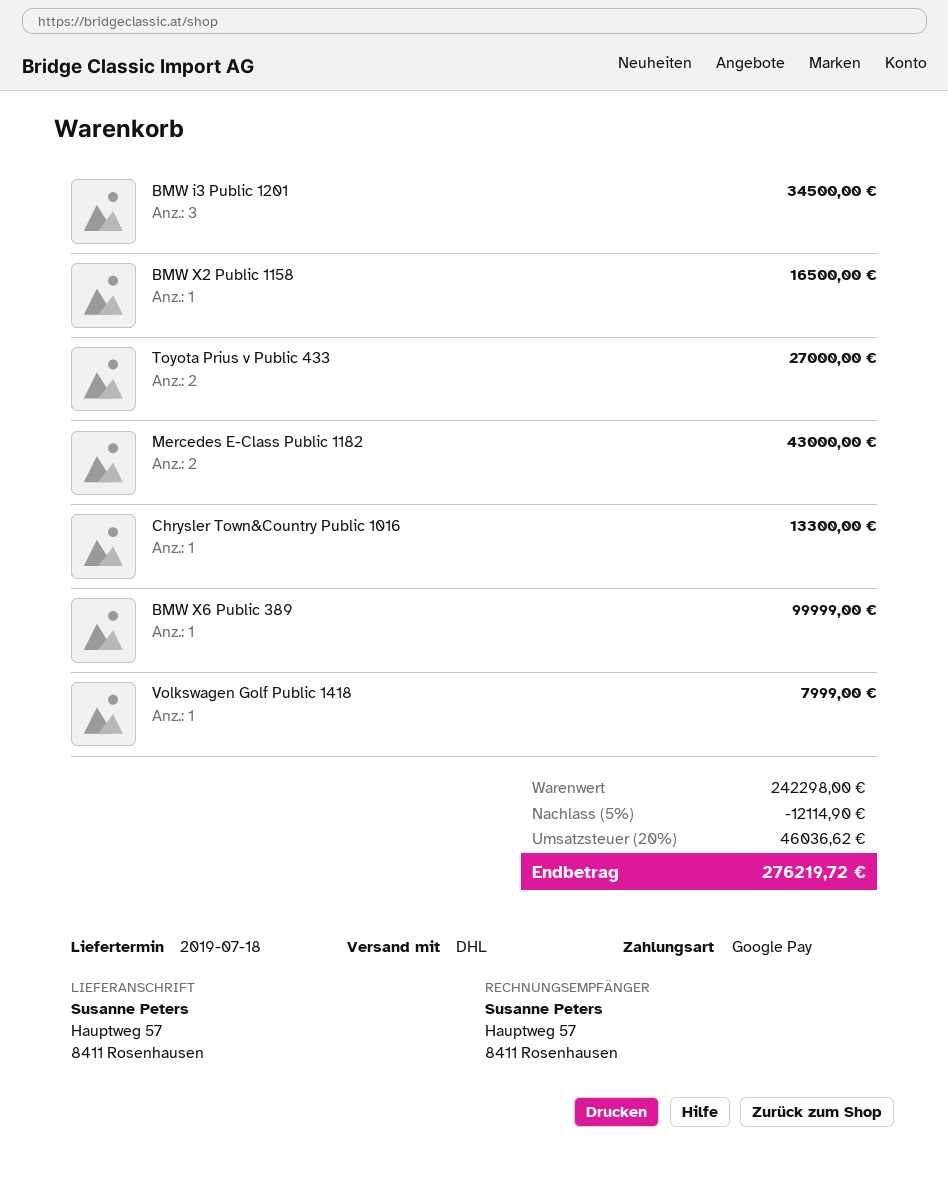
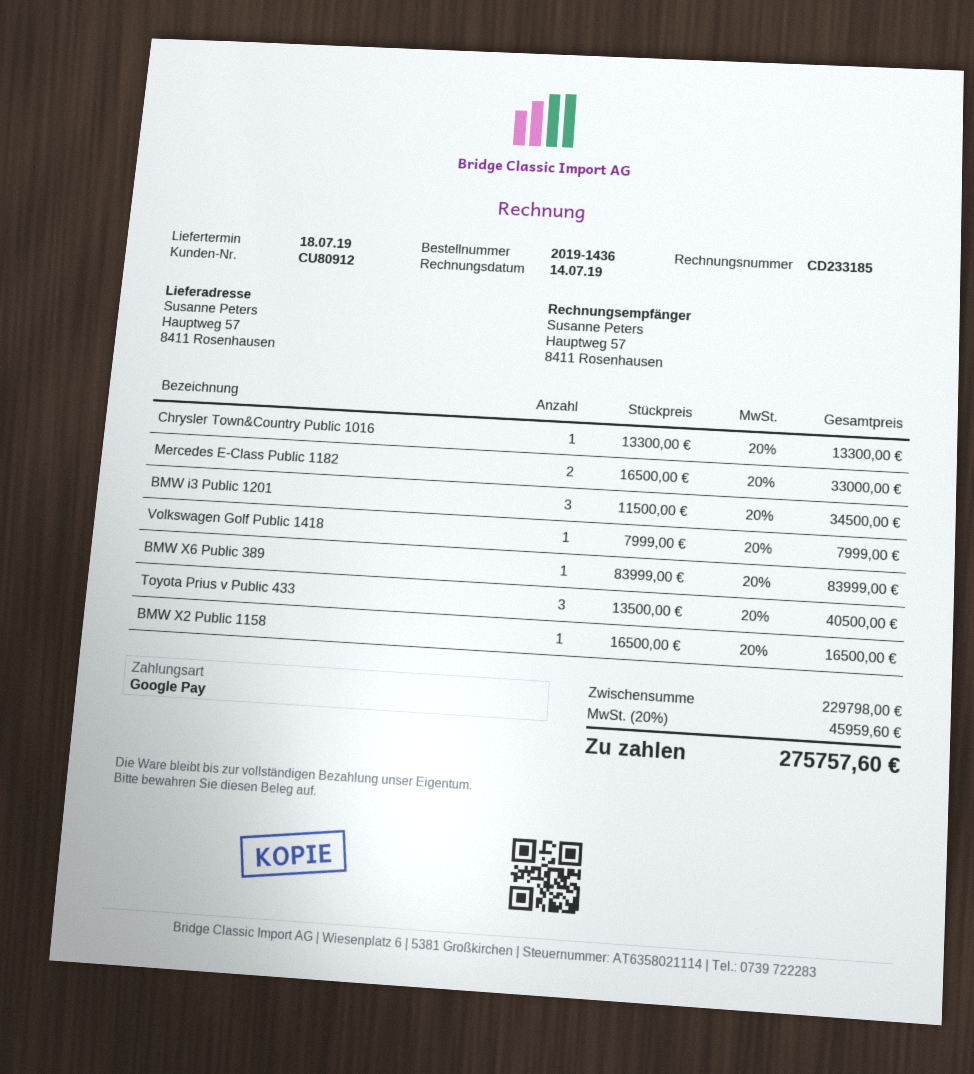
Toyota Prius v Public 433: 2 for 27000.00 -> 3 for 40500.00
Mercedes E-Class Public 1182: 2 for 43000.00 -> 2 for 33000.00
BMW X6 Public 389: 1 for 99999.00 -> 1 for 83999.00
subtotal: 242298.00 -> 229798.00
discount: 5% = 12114.90 -> none
tax: 20% = 46036.62 -> 20% = 45959.60
total: 276219.72 -> 275757.60

